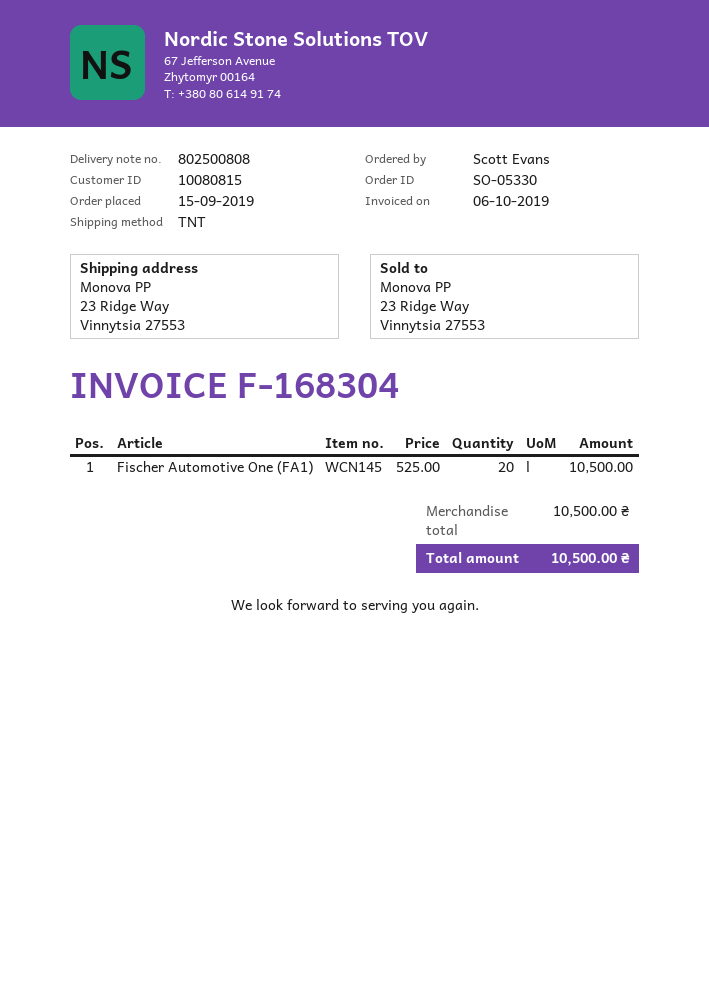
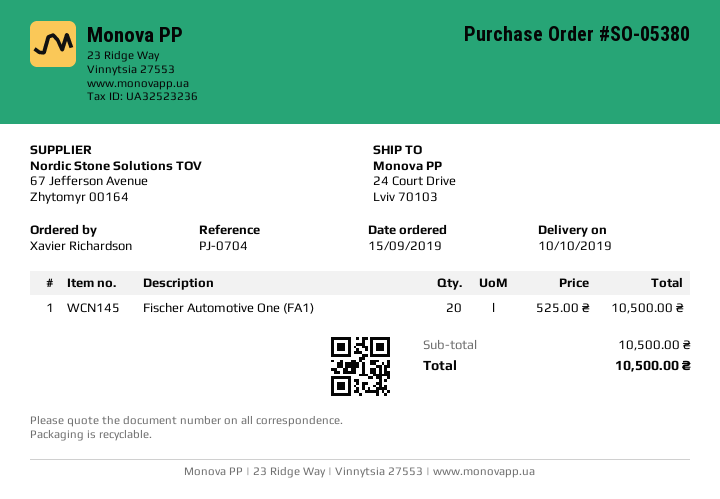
order number: SO-05330 -> SO-05380
ordered by: Scott Evans -> Xavier Richardson
ship to: 23 Ridge Way, Vinnytsia 27553 -> 24 Court Drive, Lviv 70103

